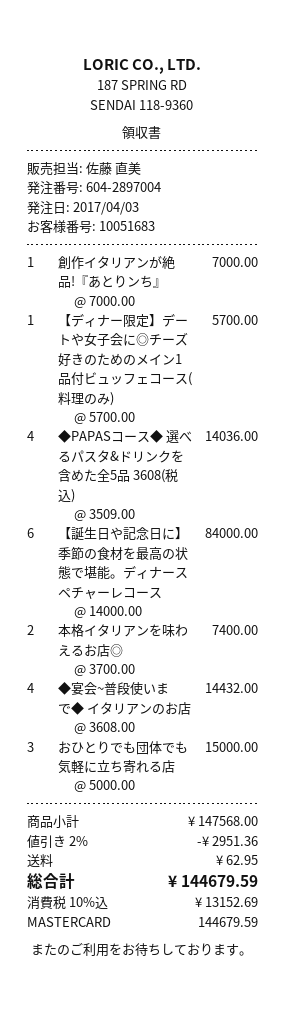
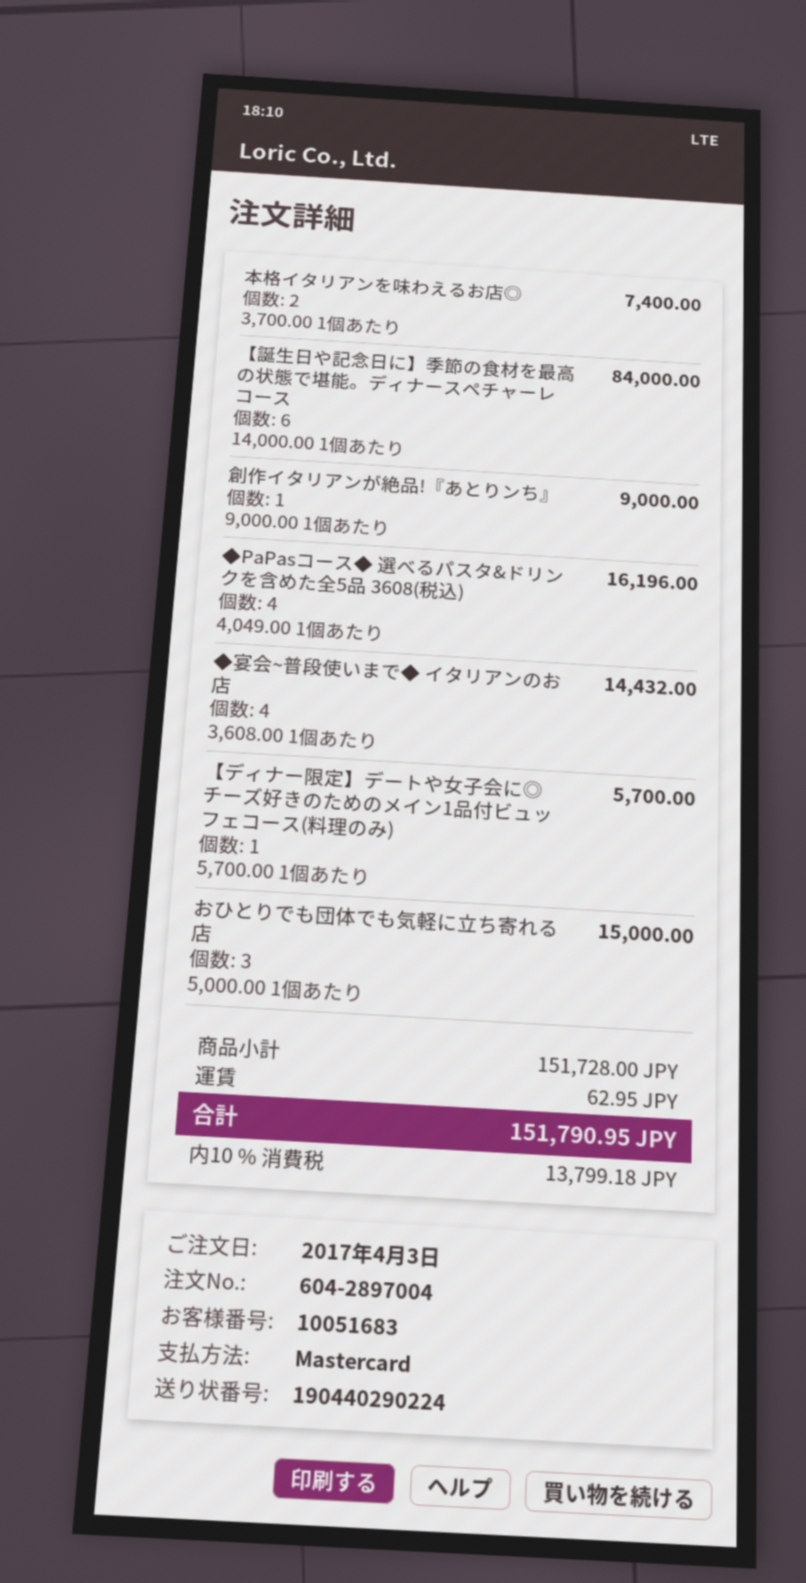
創作イタリアンが絶品!『あとりンち』: 1 x 7000.00 = 7000.00 -> 1 x 9000.00 = 9000.00
◆PAPASコース◆ 選べるパスタ&ドリンクを含めた全5品 3608(税込): 4 x 3509.00 = 14036.00 -> 4 x 4049.00 = 16196.00
subtotal: 147568.00 -> 151728.00
discount: 2% = 2951.36 -> none
tax: 10% = 13152.69 -> 10% = 13799.18
total: 144679.59 -> 151790.95

